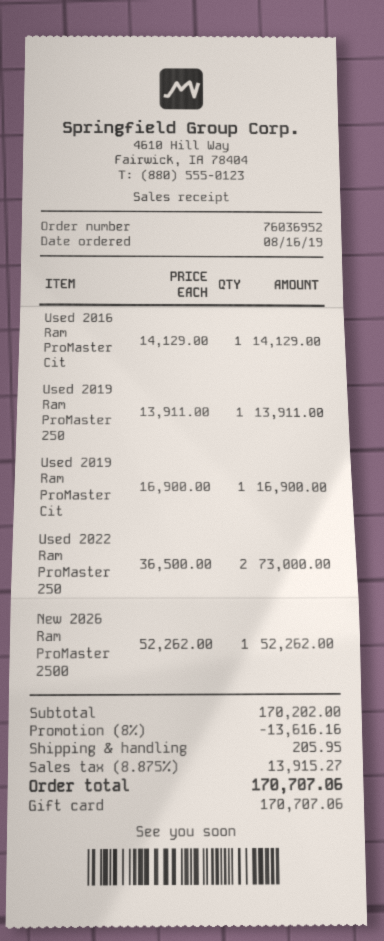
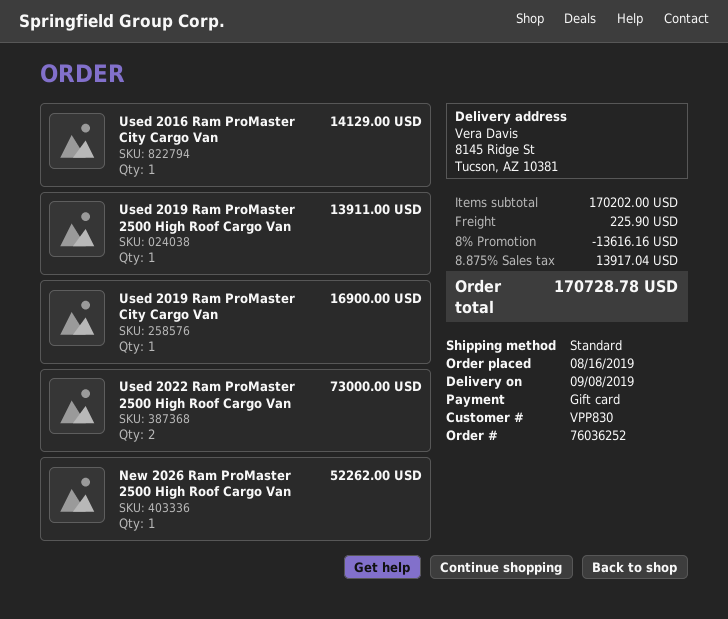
order number: 76036952 -> 76036252
shipping: 205.95 -> 225.90
tax: 8.875% = 13915.27 -> 8.875% = 13917.04
total: 170707.06 -> 170728.78

